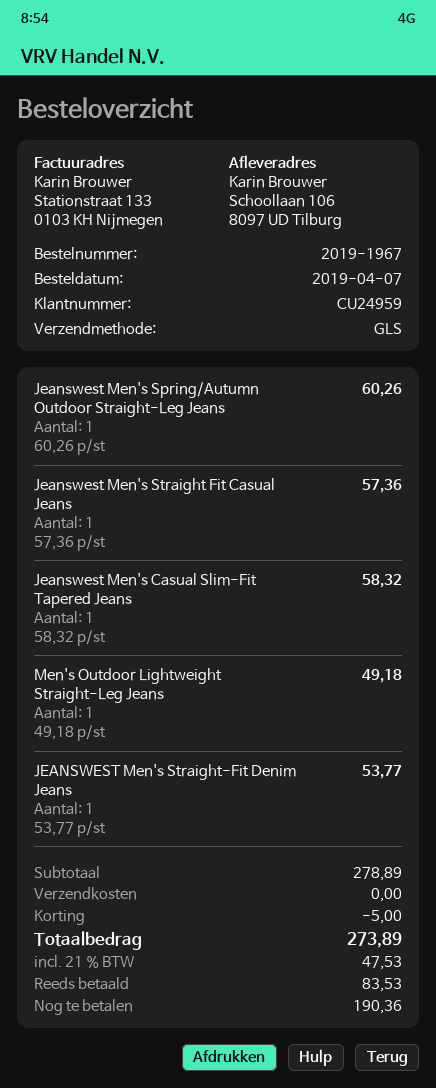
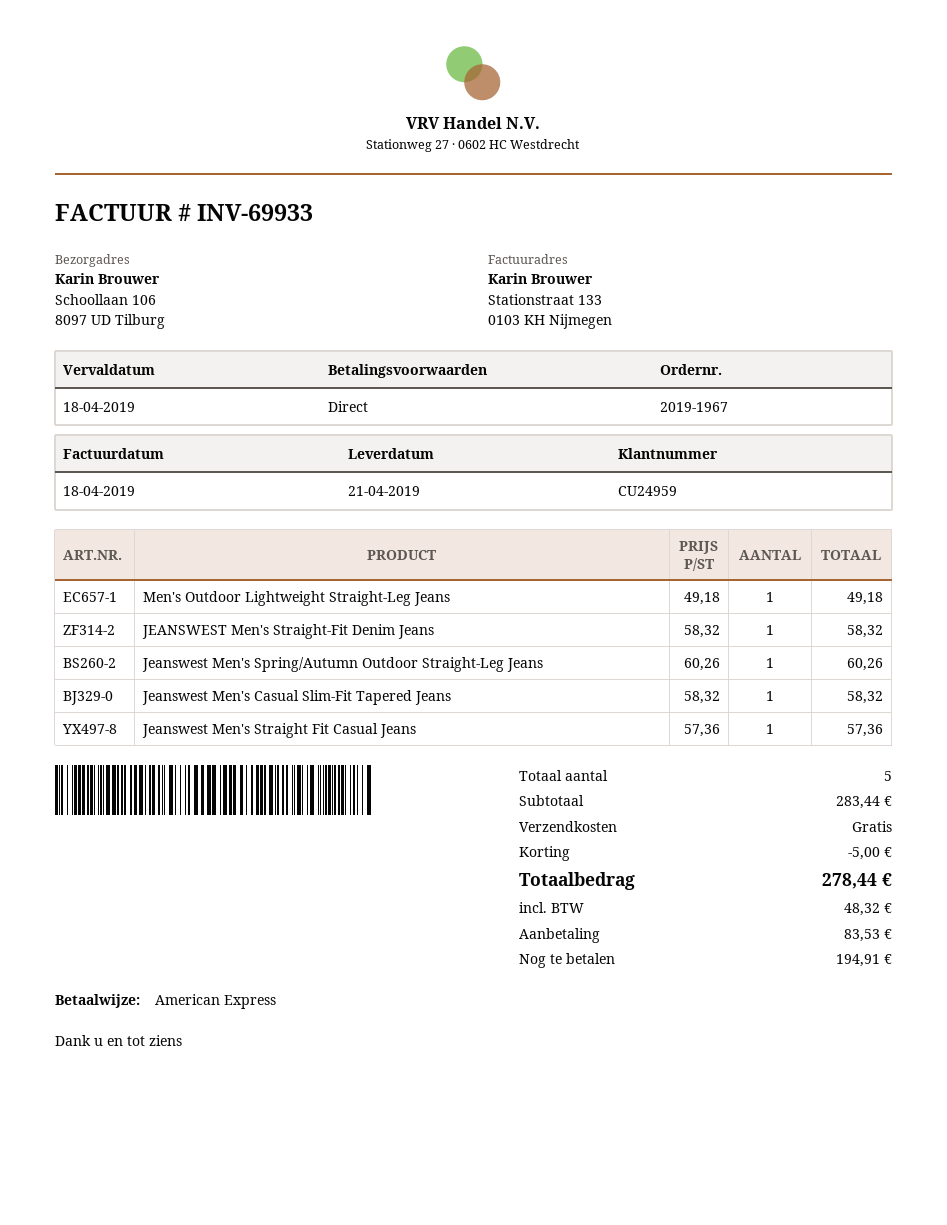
JEANSWEST Men's Straight-Fit Denim Jeans: 1 x 53.77 = 53.77 -> 1 x 58.32 = 58.32
subtotal: 278.89 -> 283.44
tax: 47.53 -> 48.32
total: 273.89 -> 278.44
balance: 190.36 -> 194.91

